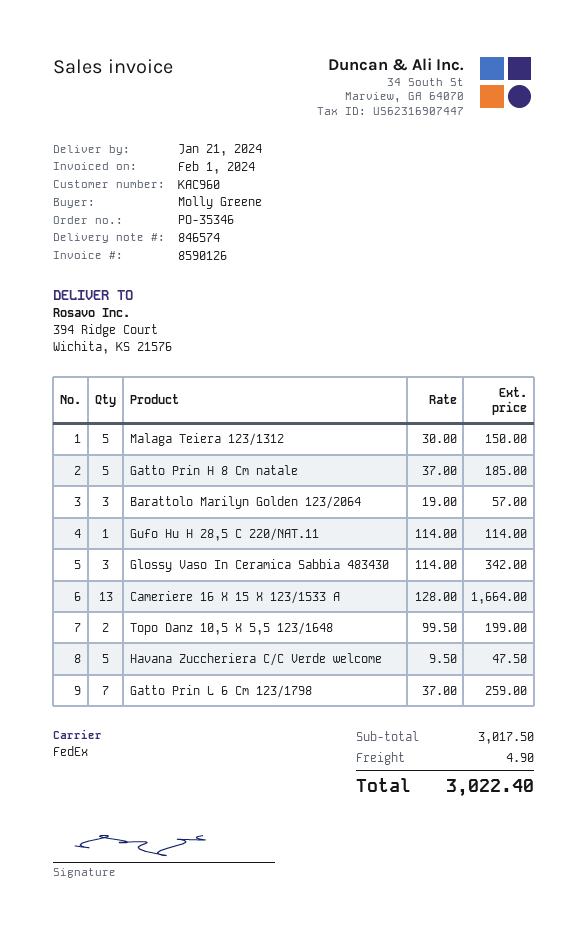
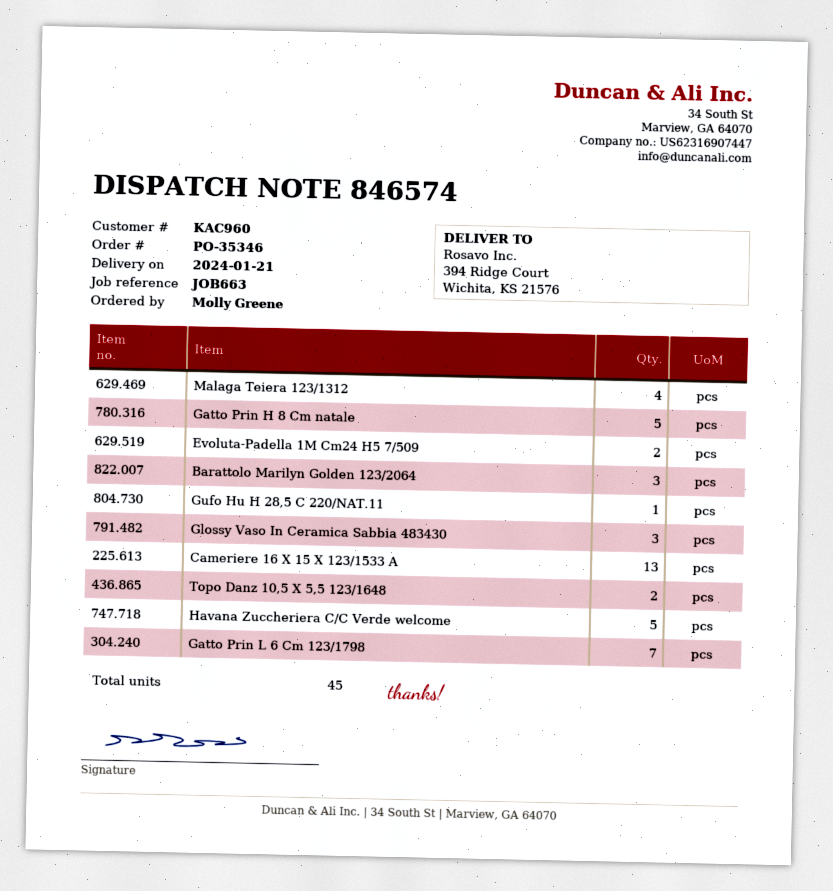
Malaga Teiera 123/1312: 5 -> 4
Evoluta-Padella 1M Cm24 H5 7/509: none -> 2

